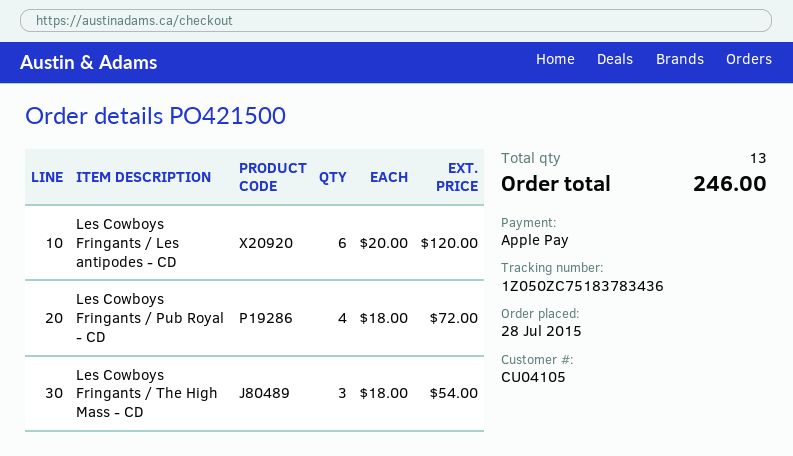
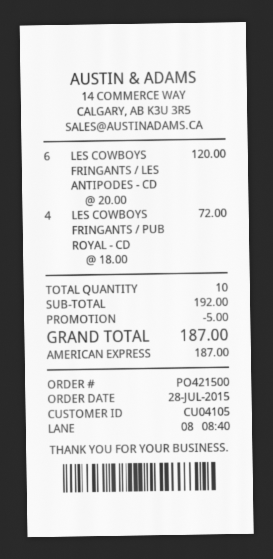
payment method: Apple Pay -> American Express
Les Cowboys Fringants / The High Mass - CD: 3 x 18.00 = 54.00 -> none
total quantity: 13 -> 10
discount: none -> 5.00
total: 246.00 -> 187.00

